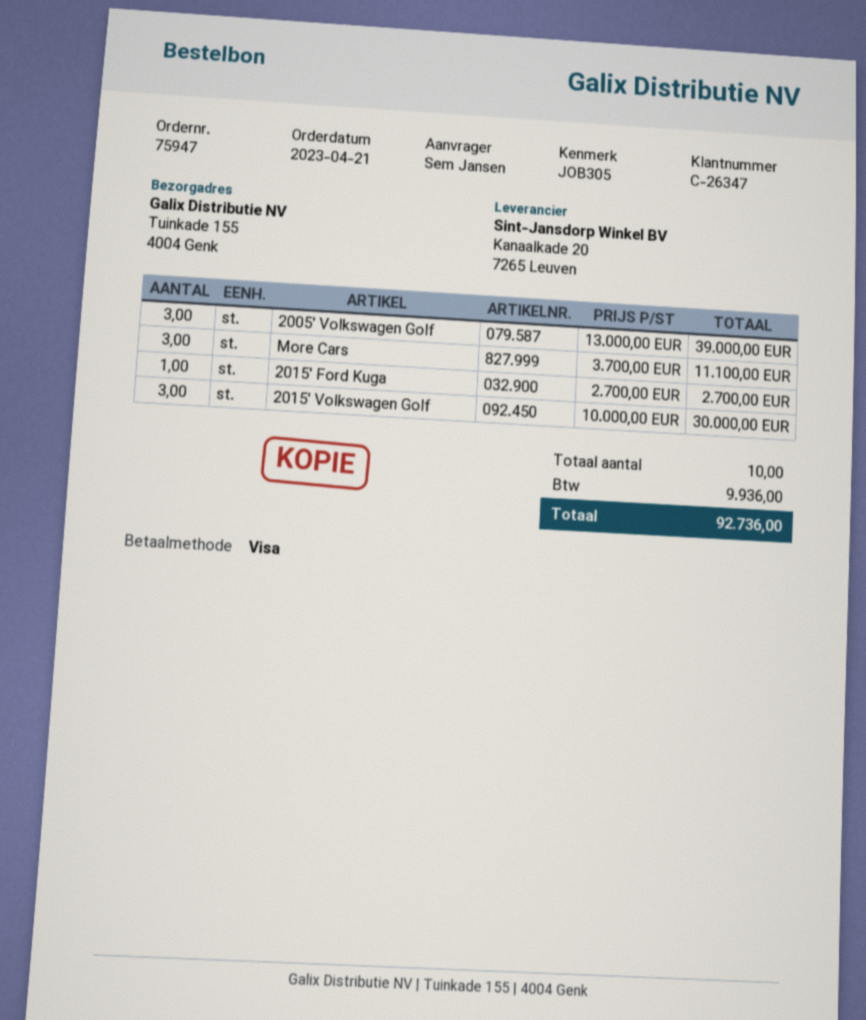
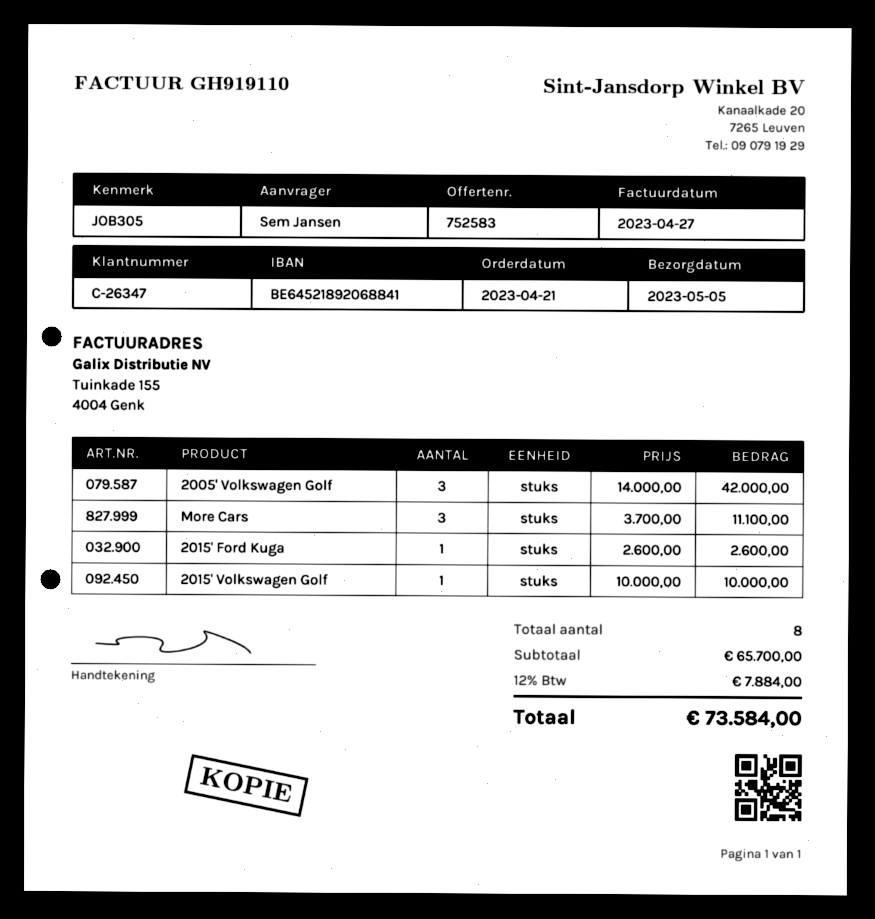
2005' Volkswagen Golf: 3 x 13000.00 = 39000.00 -> 3 x 14000.00 = 42000.00
2015' Ford Kuga: 1 x 2700.00 = 2700.00 -> 1 x 2600.00 = 2600.00
2015' Volkswagen Golf: 3 x 10000.00 = 30000.00 -> 1 x 10000.00 = 10000.00
total quantity: 10 -> 8
tax: 9936.00 -> 7884.00
total: 92736.00 -> 73584.00

